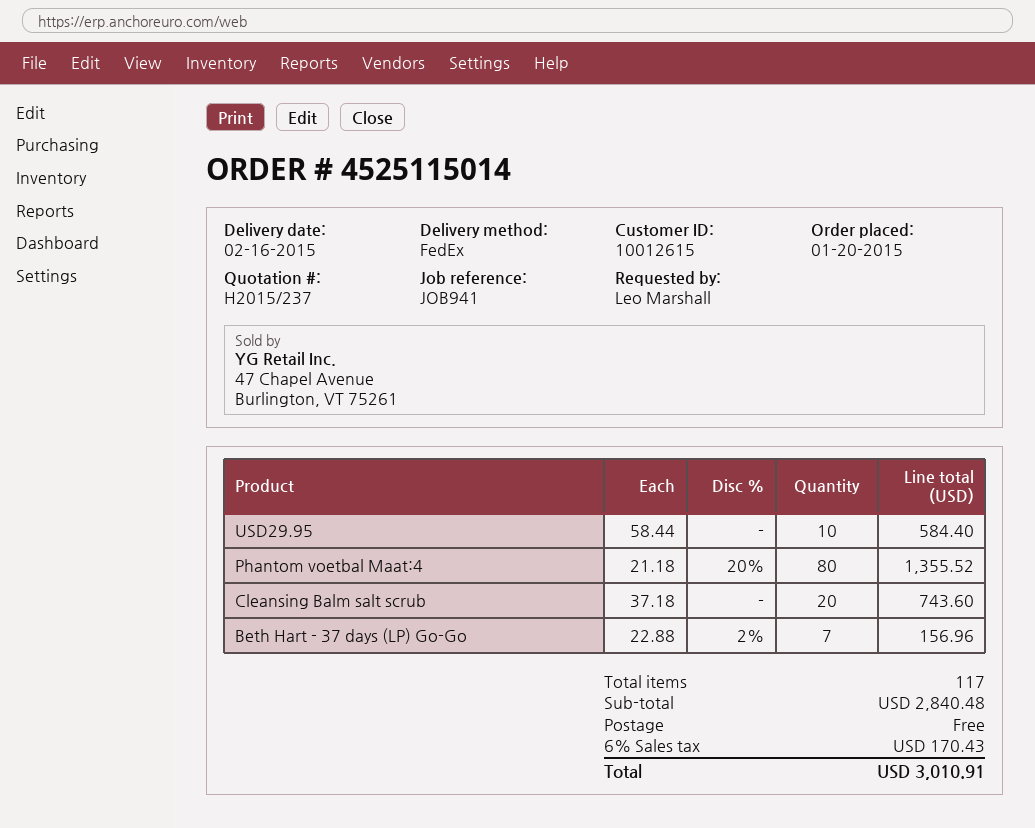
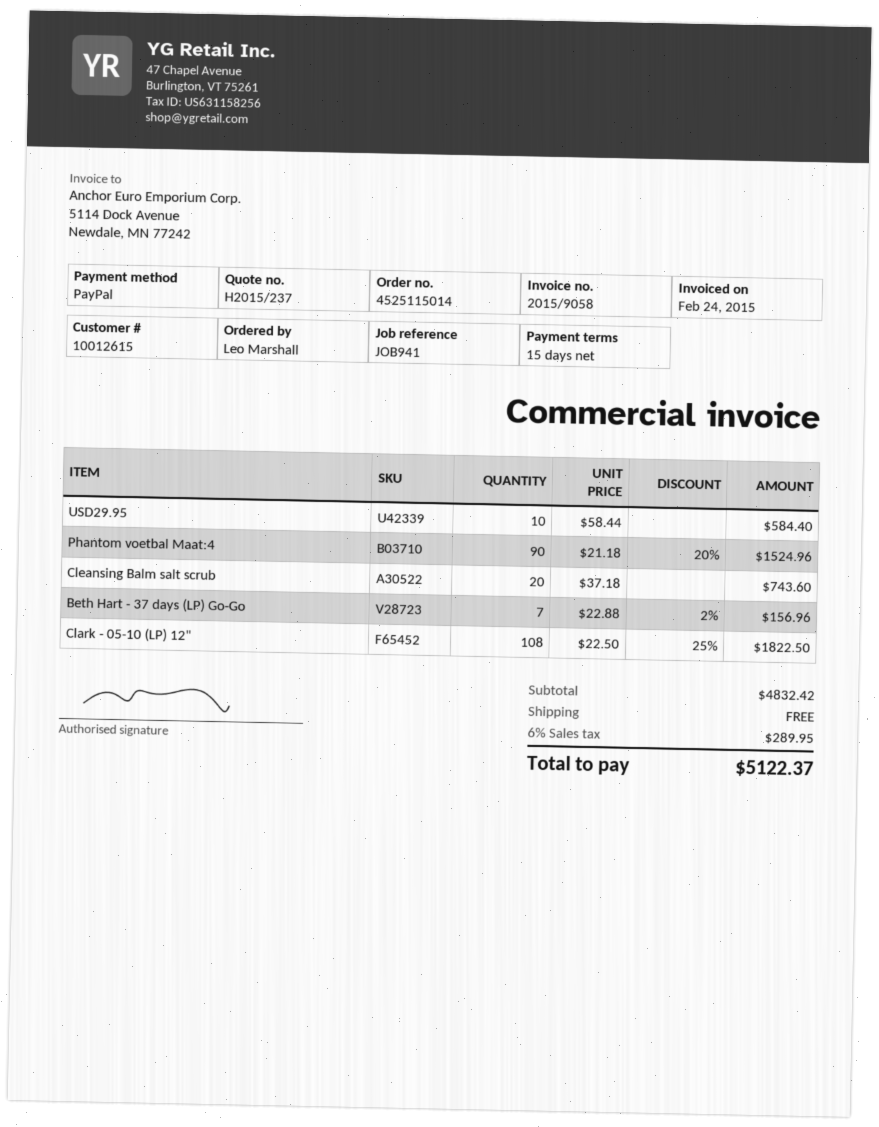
Phantom voetbal Maat:4: 80 x 21.18 - 20% = 1355.52 -> 90 x 21.18 - 20% = 1524.96
Clark - 05-10 (LP) 12": none -> 108 x 22.50 - 25% = 1822.50
subtotal: 2840.48 -> 4832.42
tax: 6% = 170.43 -> 6% = 289.95
total: 3010.91 -> 5122.37

